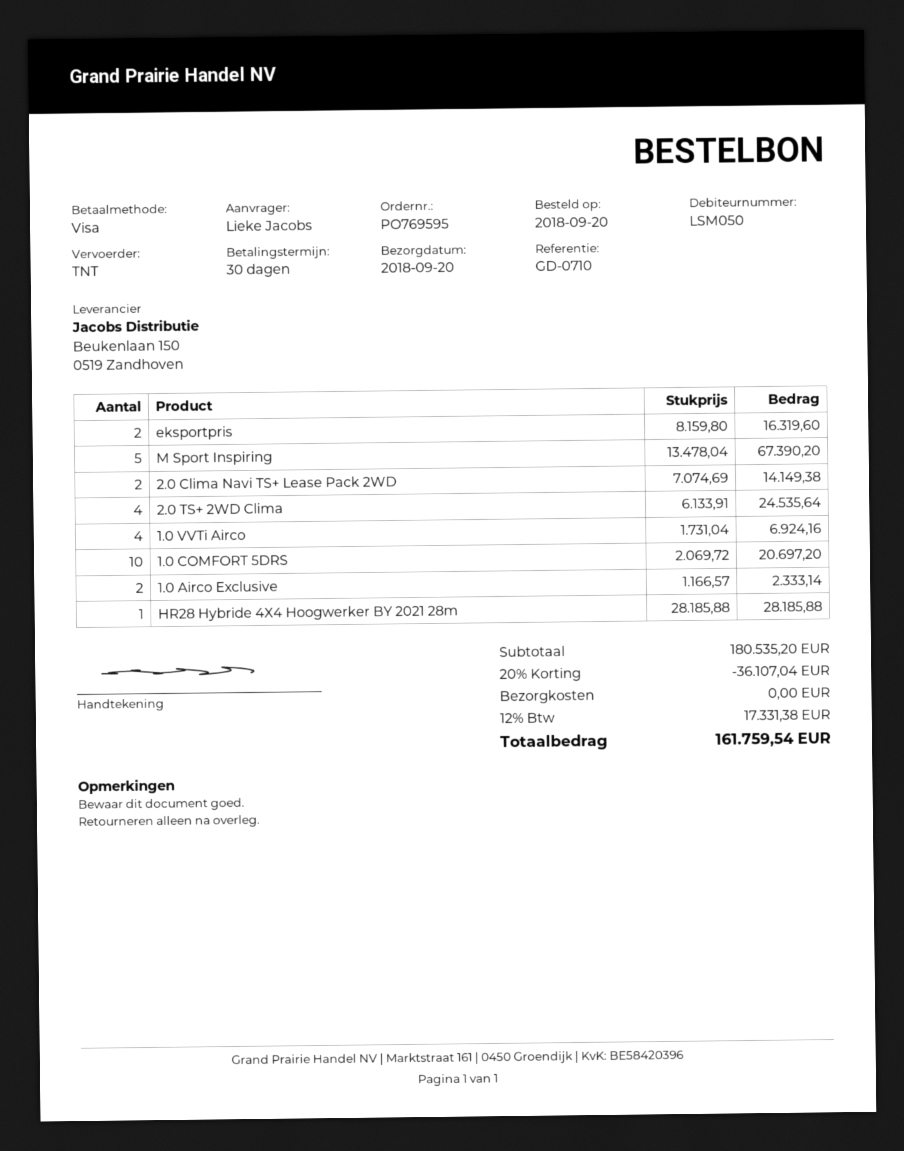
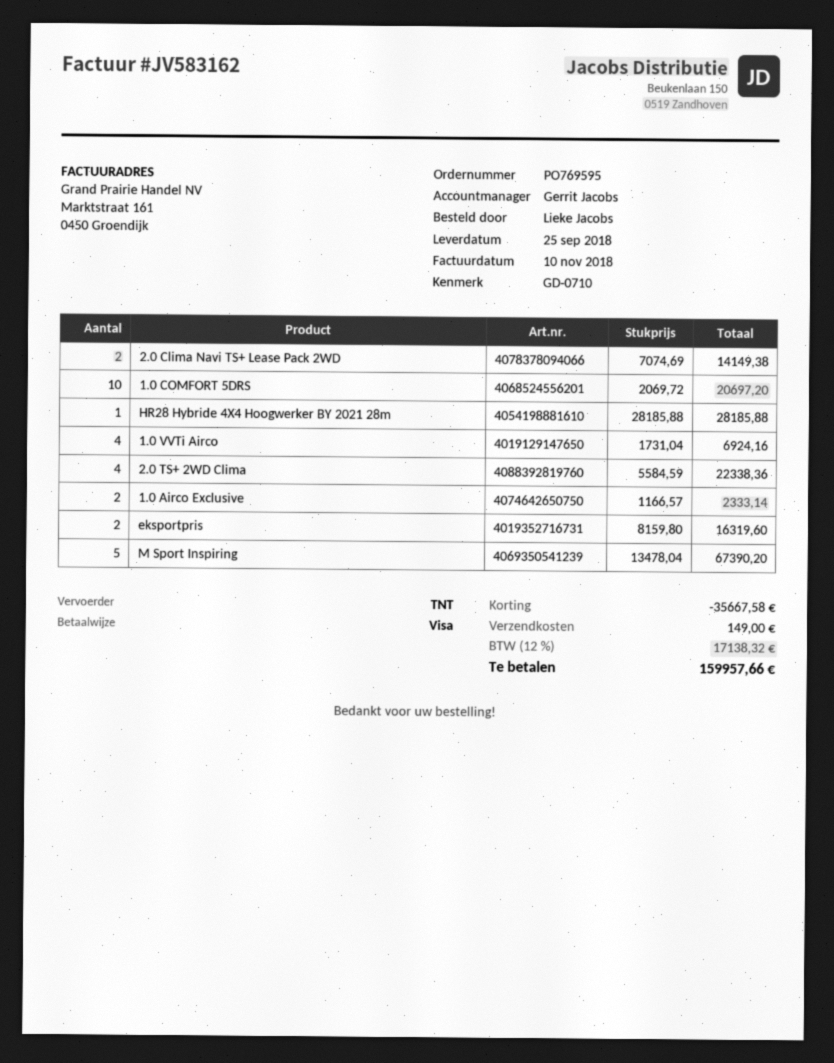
delivery date: 2018-09-20 -> 2018-09-25
2.0 TS+ 2WD Clima: 4 x 6133.91 = 24535.64 -> 4 x 5584.59 = 22338.36
discount: 36107.04 -> 35667.58
shipping: 0.00 -> 149.00
tax: 12% = 17331.38 -> 12% = 17138.32
total: 161759.54 -> 159957.66

